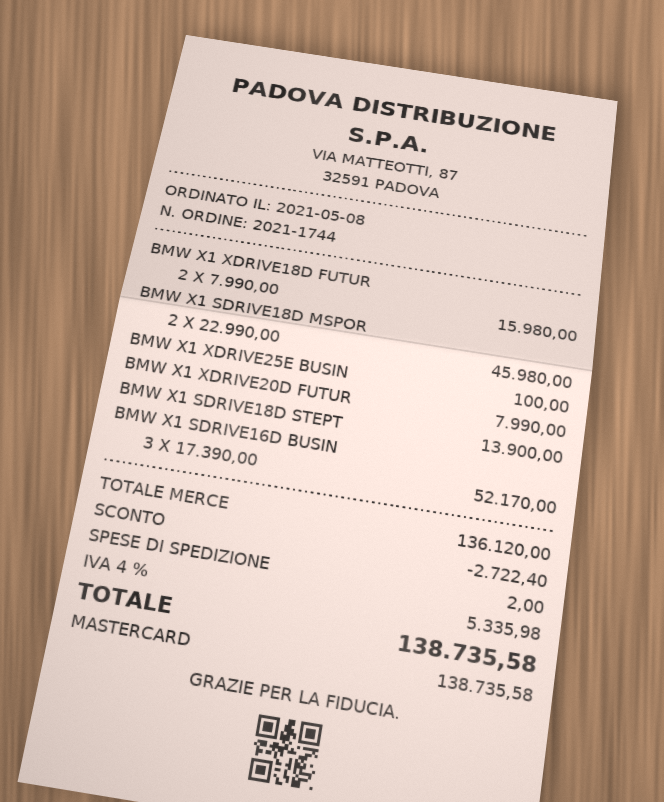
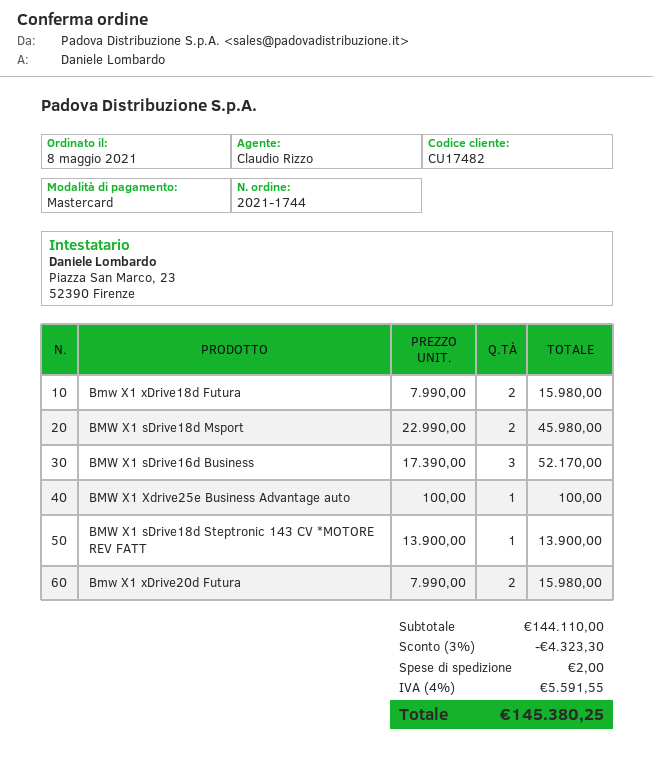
BMW X1 XDRIVE20D FUTUR: 1 x 7990.00 = 7990.00 -> 2 x 7990.00 = 15980.00
subtotal: 136120.00 -> 144110.00
discount: 2722.40 -> 4323.30
tax: 4% = 5335.98 -> 4% = 5591.55
total: 138735.58 -> 145380.25

